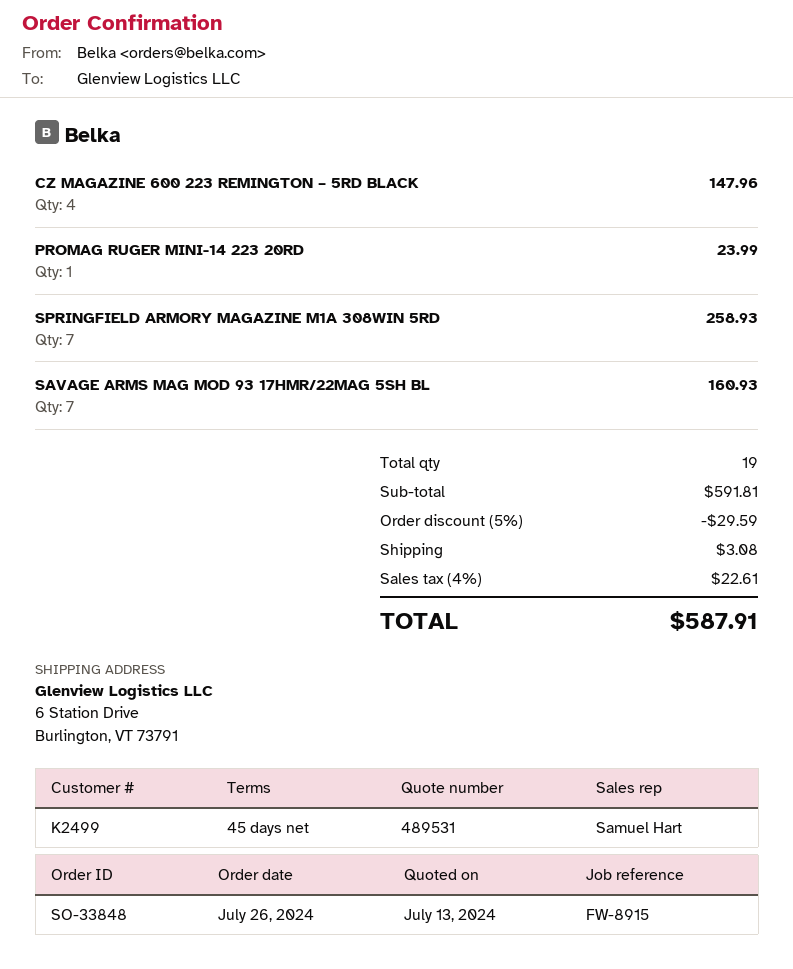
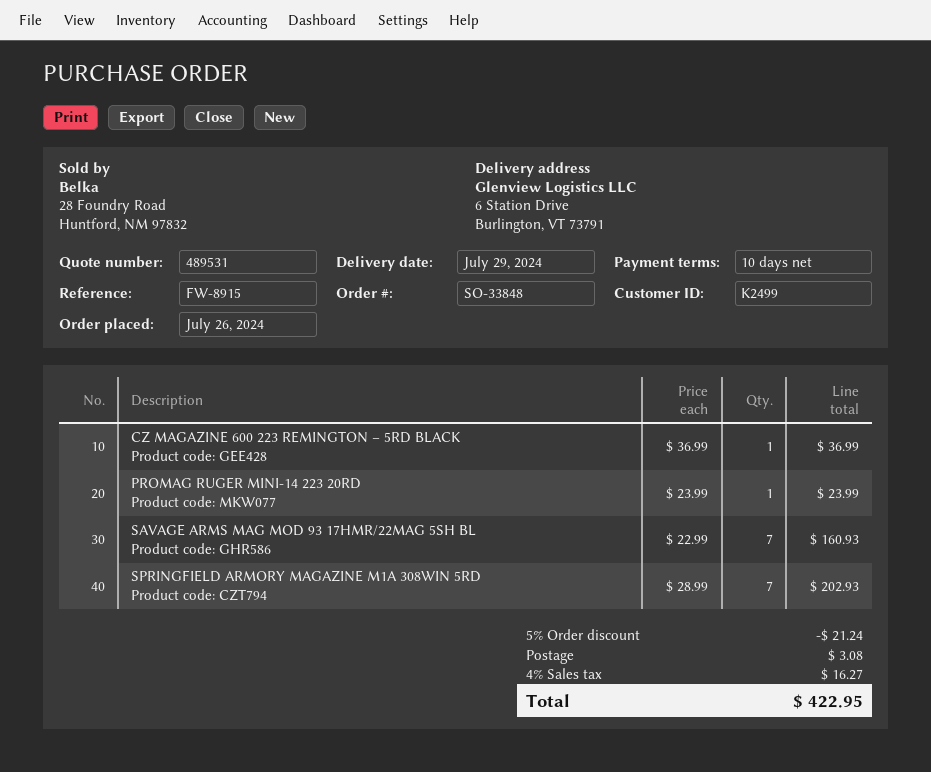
payment terms: 45 days -> 10 days
CZ MAGAZINE 600 223 REMINGTON – 5RD BLACK: 4 for 147.96 -> 1 for 36.99
SPRINGFIELD ARMORY MAGAZINE M1A 308WIN 5RD: 7 for 258.93 -> 7 for 202.93
discount: 5% = 29.59 -> 5% = 21.24
tax: 4% = 22.61 -> 4% = 16.27
total: 587.91 -> 422.95

